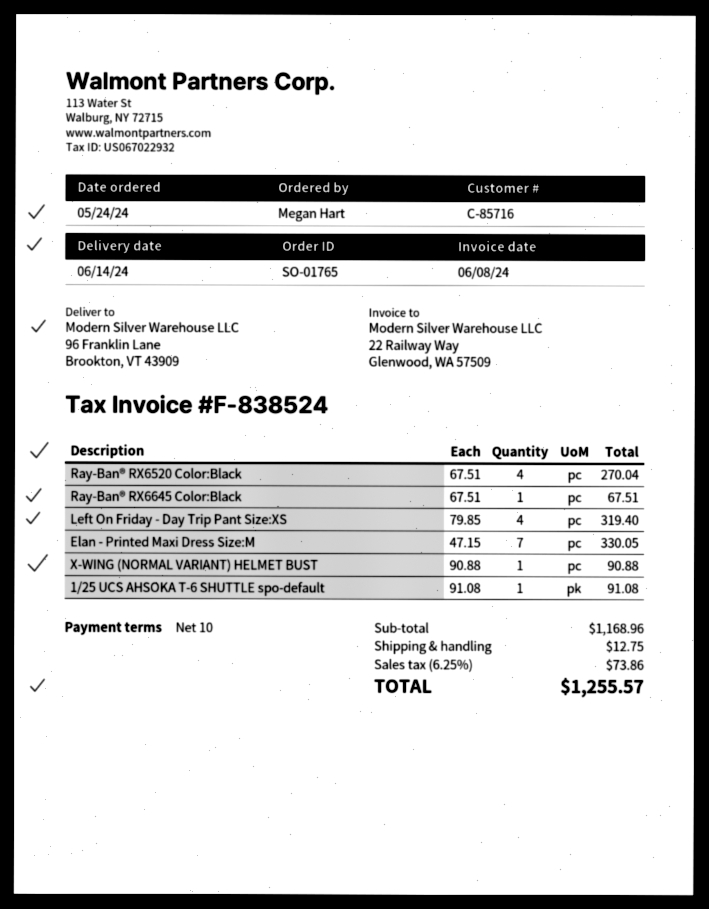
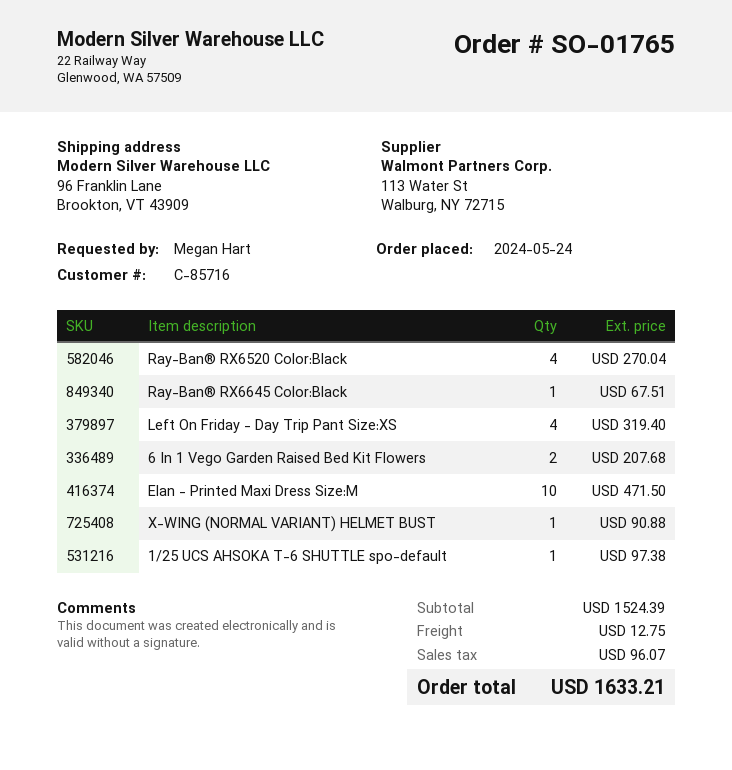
Elan - Printed Maxi Dress Size:M: 7 for 330.05 -> 10 for 471.50
1/25 UCS AHSOKA T-6 SHUTTLE spo-default: 1 for 91.08 -> 1 for 97.38
6 In 1 Vego Garden Raised Bed Kit Flowers: none -> 2 for 207.68
subtotal: 1168.96 -> 1524.39
tax: 73.86 -> 96.07
total: 1255.57 -> 1633.21

